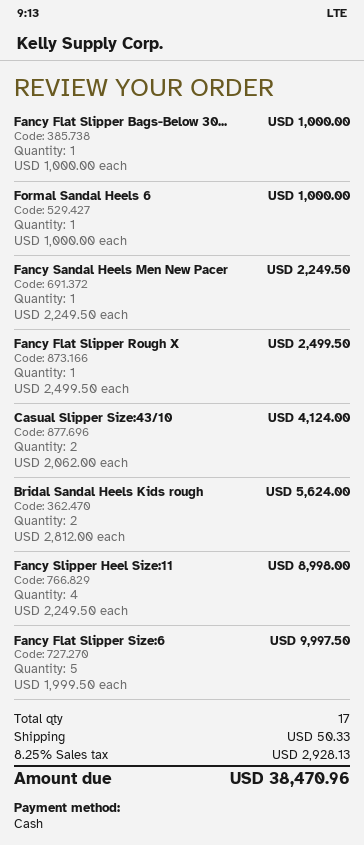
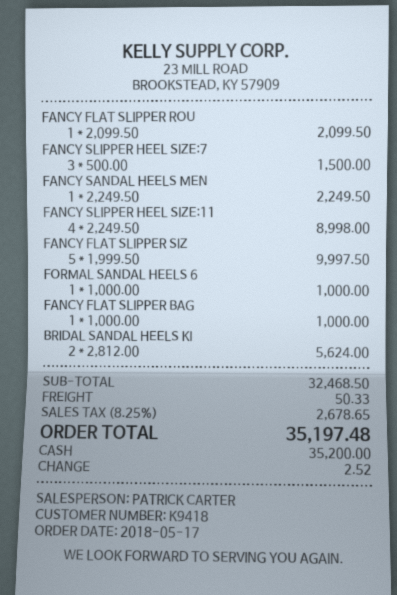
Fancy Flat Slipper Rough X: 1 x 2499.50 = 2499.50 -> 1 x 2099.50 = 2099.50
Casual Slipper Size:43/10: 2 x 2062.00 = 4124.00 -> none
FANCY SLIPPER HEEL SIZE:7: none -> 3 x 500.00 = 1500.00
tax: 8.25% = 2928.13 -> 8.25% = 2678.65
total: 38470.96 -> 35197.48

